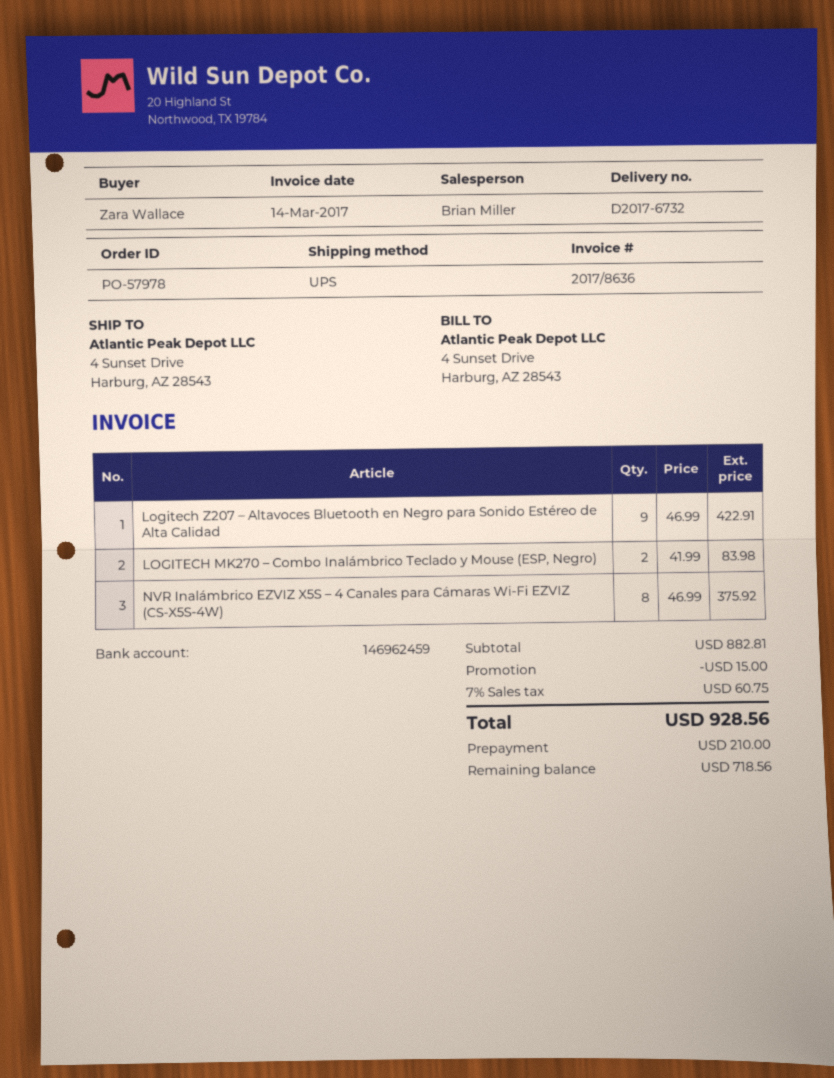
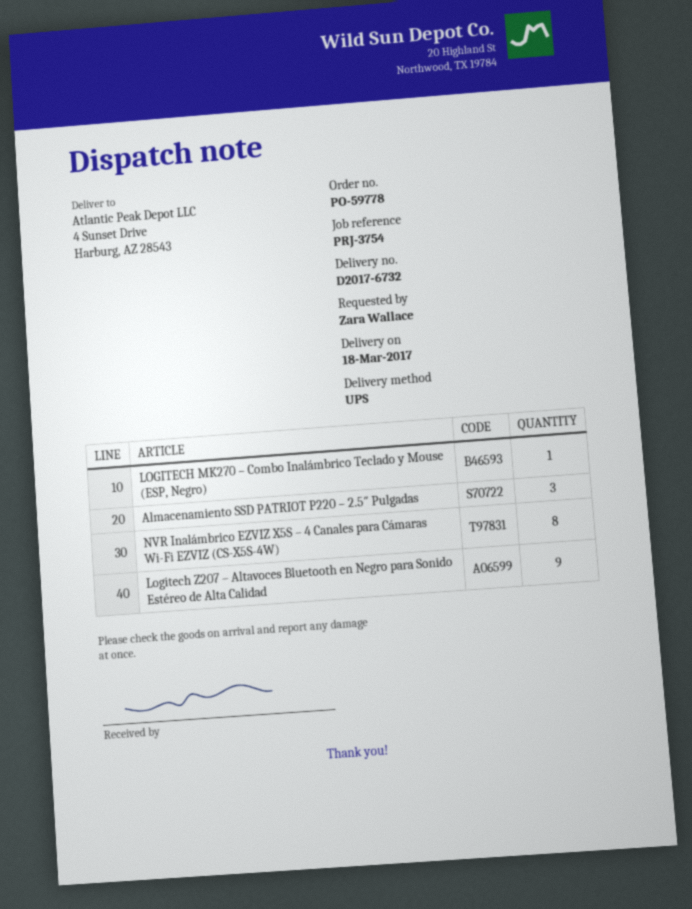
order number: PO-57978 -> PO-59778
LOGITECH MK270 – Combo Inalámbrico Teclado y Mouse (ESP, Negro): 2 -> 1
Almacenamiento SSD PATRIOT P220 – 2.5″ Pulgadas: none -> 3

